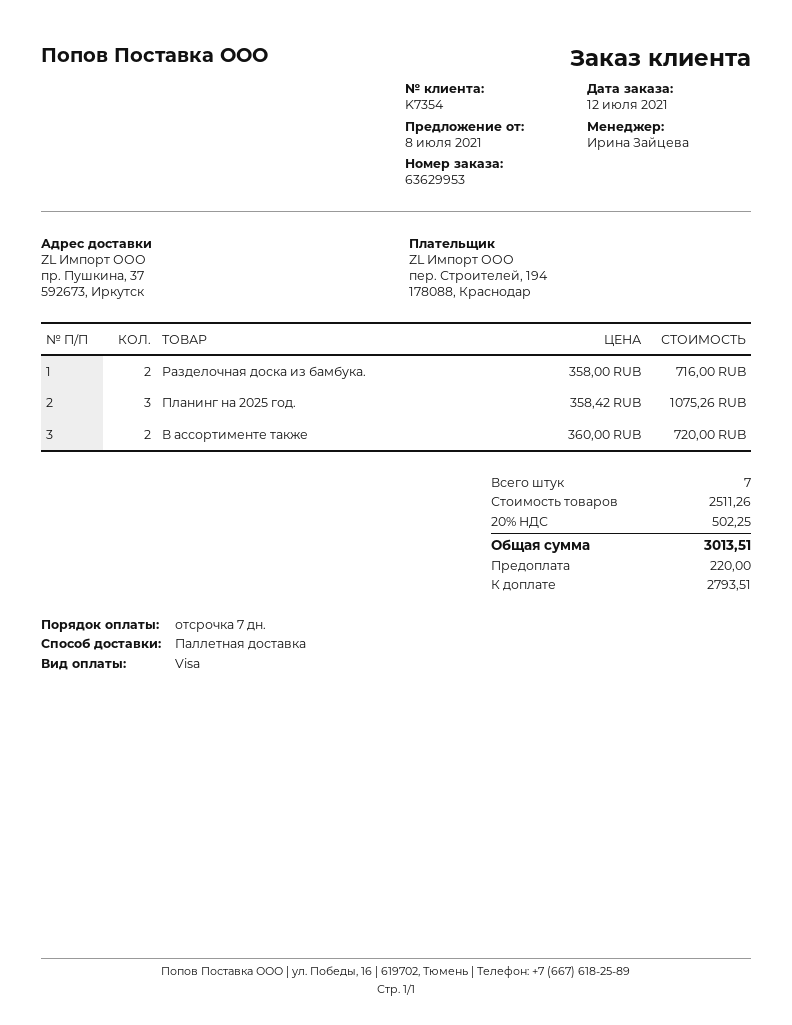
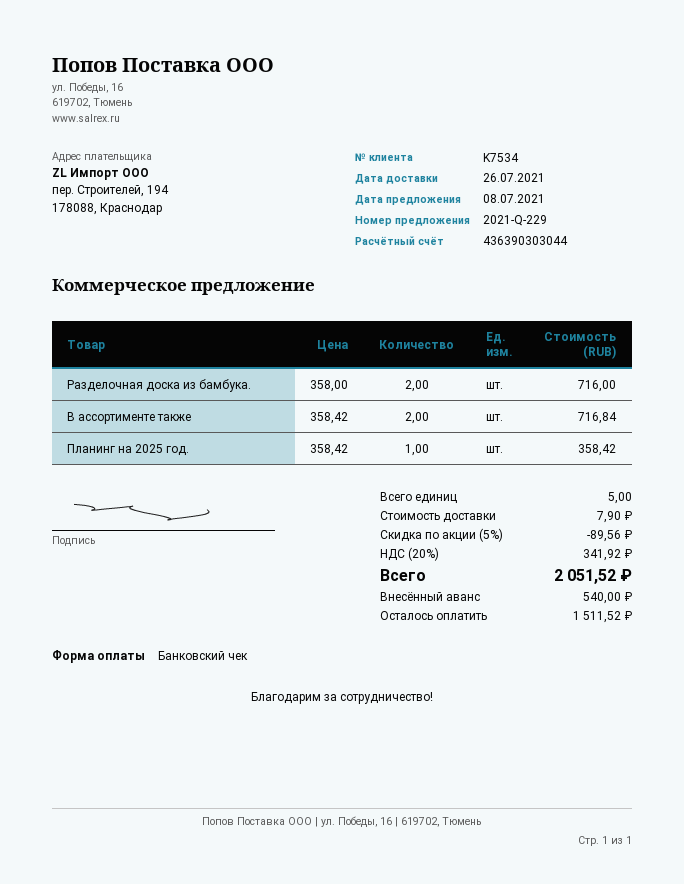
customer number: K7354 -> K7534
payment method: Visa -> cheque
Планинг на 2025 год.: 3 x 358.42 = 1075.26 -> 1 x 358.42 = 358.42
В ассортименте также: 2 x 360.00 = 720.00 -> 2 x 358.42 = 716.84
total quantity: 7 -> 5
discount: none -> 5% = 89.56
shipping: none -> 7.90
tax: 20% = 502.25 -> 20% = 341.92
total: 3013.51 -> 2051.52
deposit: 220.00 -> 540.00
balance: 2793.51 -> 1511.52

